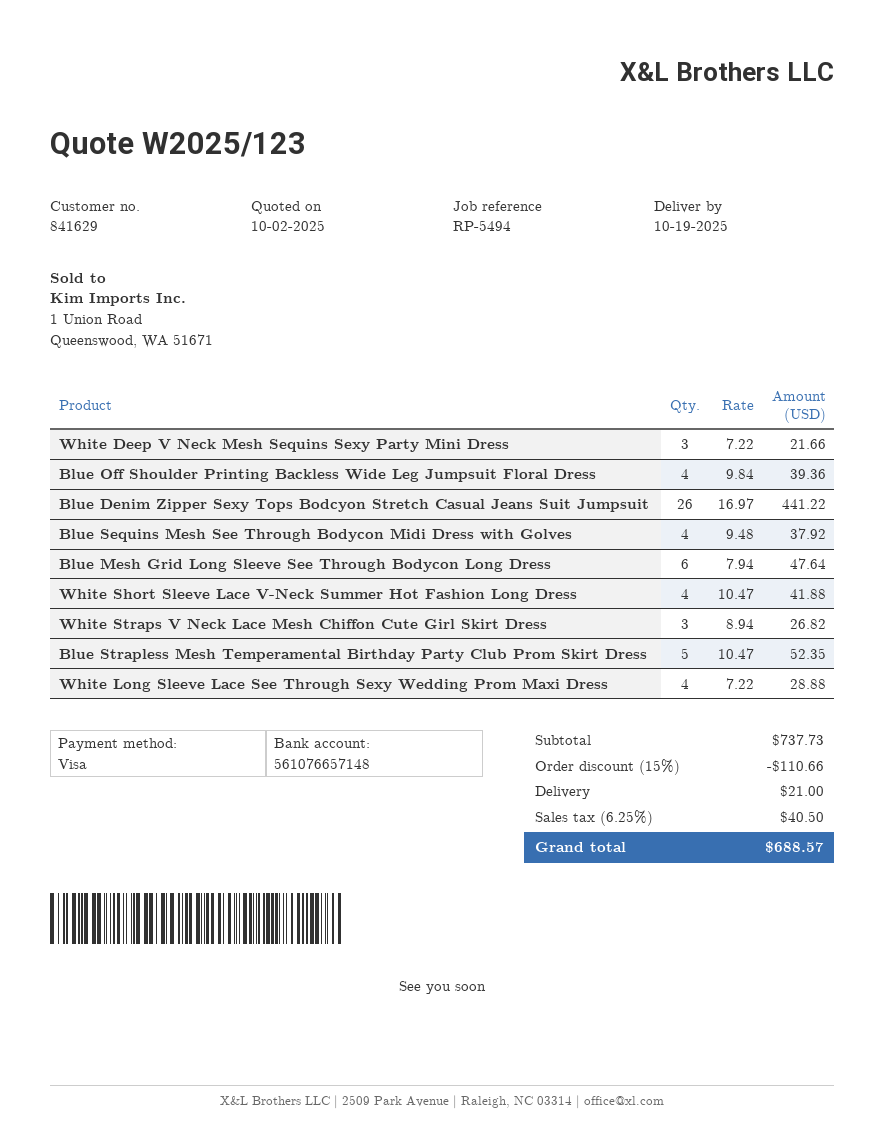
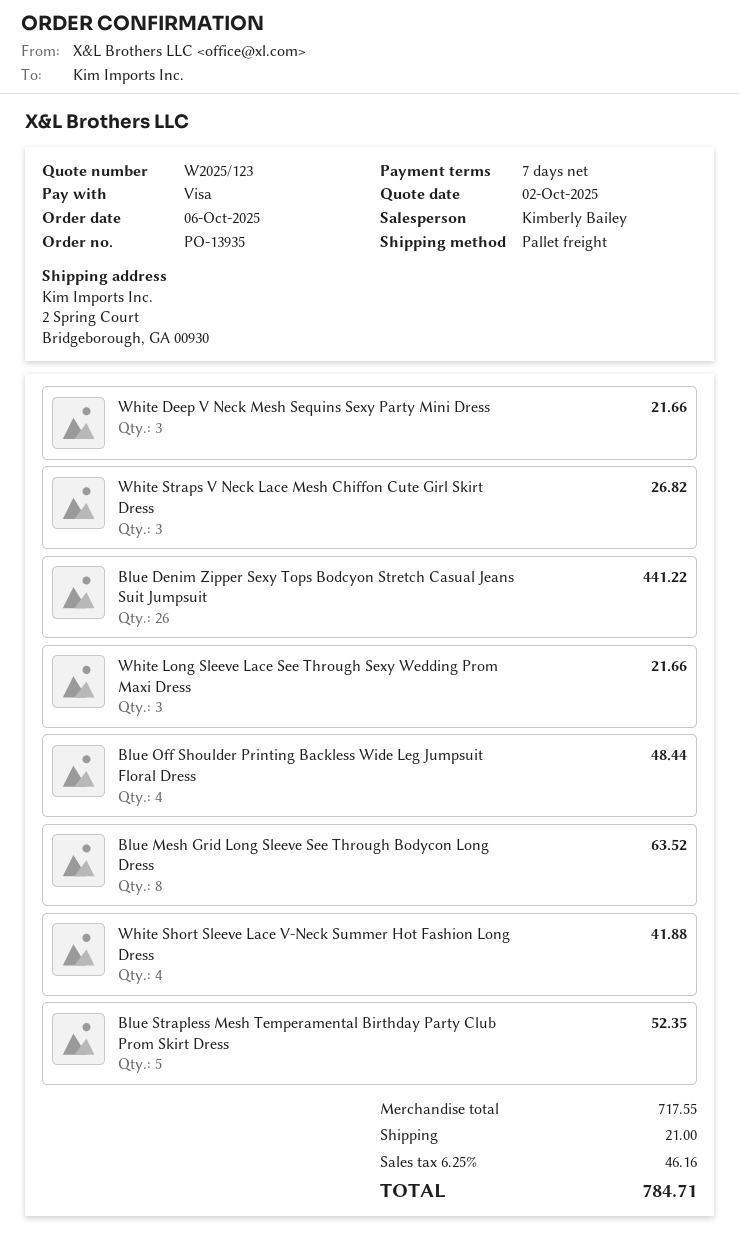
Blue Off Shoulder Printing Backless Wide Leg Jumpsuit Floral Dress: 4 for 39.36 -> 4 for 48.44
Blue Sequins Mesh See Through Bodycon Midi Dress with Golves: 4 for 37.92 -> none
Blue Mesh Grid Long Sleeve See Through Bodycon Long Dress: 6 for 47.64 -> 8 for 63.52
White Long Sleeve Lace See Through Sexy Wedding Prom Maxi Dress: 4 for 28.88 -> 3 for 21.66
subtotal: 737.73 -> 717.55
discount: 15% = 110.66 -> none
tax: 6.25% = 40.50 -> 6.25% = 46.16
total: 688.57 -> 784.71

